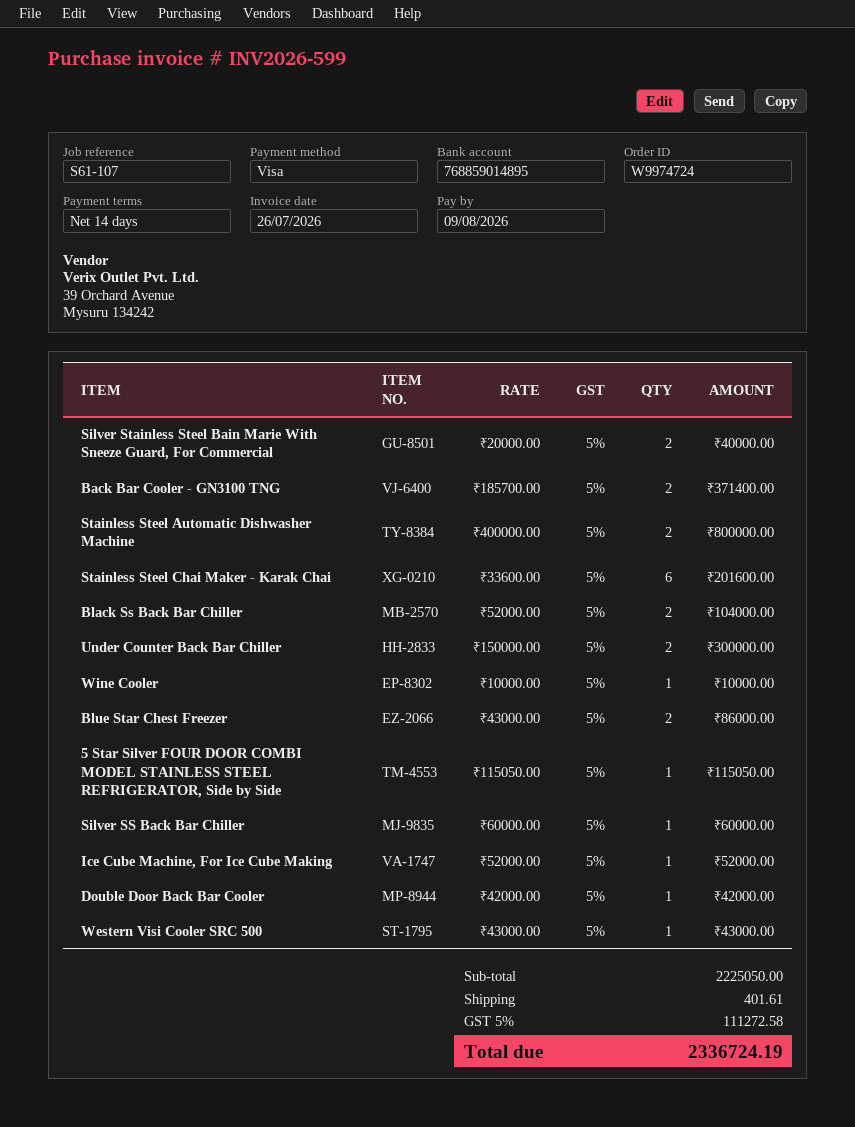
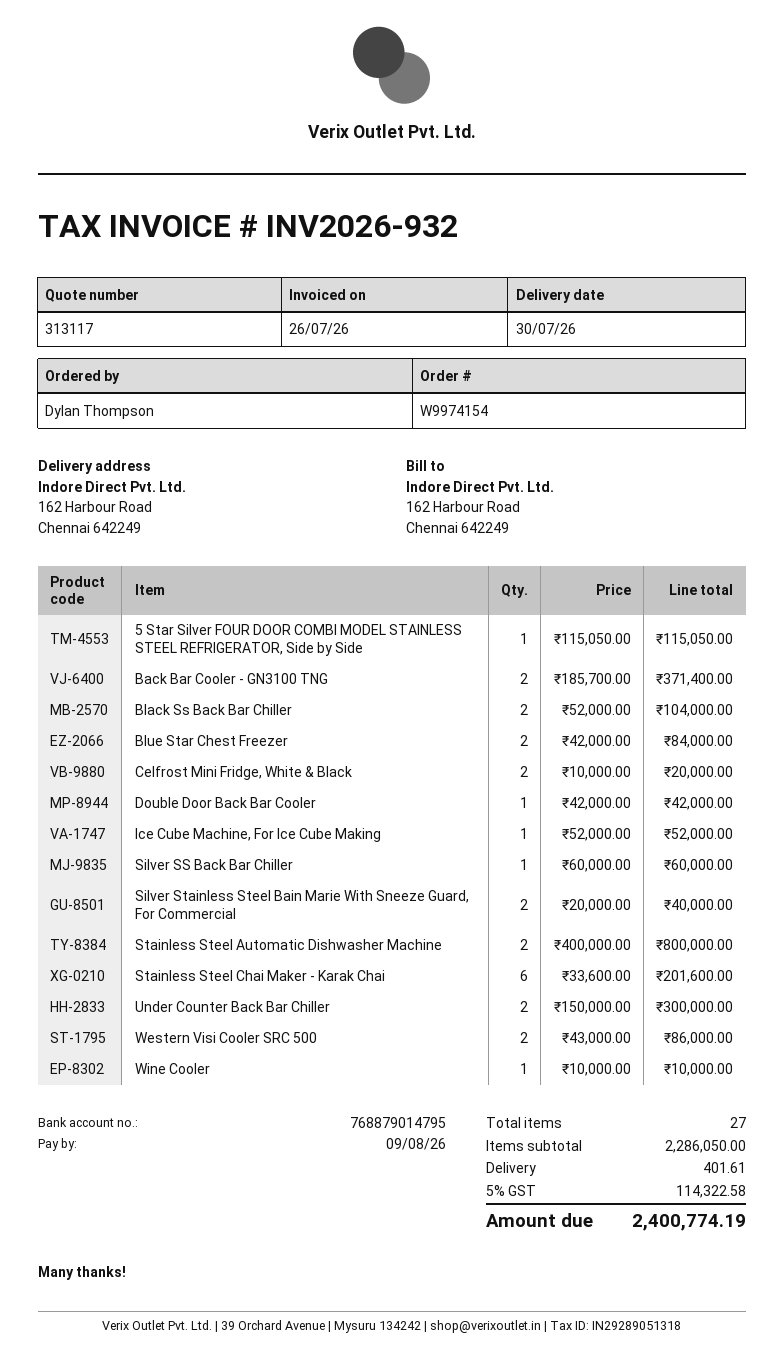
order number: W9974724 -> W9974154
invoice number: INV2026-599 -> INV2026-932
bank account: 768859014895 -> 768879014795
Blue Star Chest Freezer: 2 x 43000.00 = 86000.00 -> 2 x 42000.00 = 84000.00
Western Visi Cooler SRC 500: 1 x 43000.00 = 43000.00 -> 2 x 43000.00 = 86000.00
Celfrost Mini Fridge, White & Black: none -> 2 x 10000.00 = 20000.00
subtotal: 2225050.00 -> 2286050.00
tax: 5% = 111272.58 -> 5% = 114322.58
total: 2336724.19 -> 2400774.19

